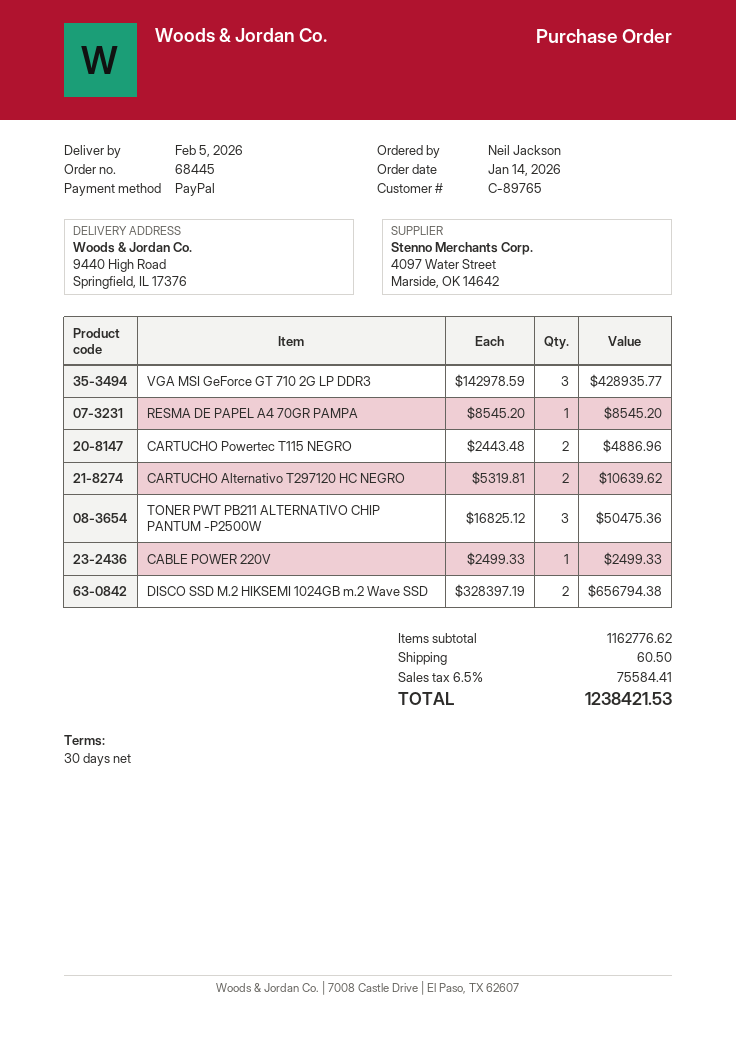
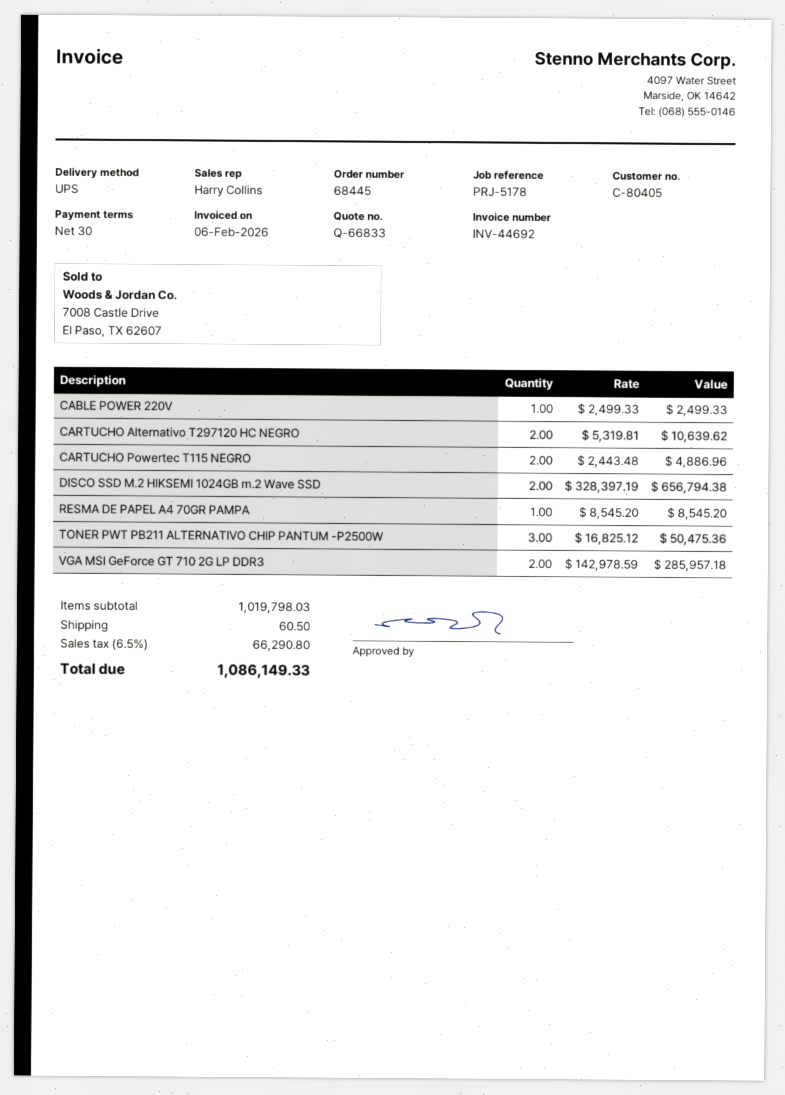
customer number: C-89765 -> C-80405
VGA MSI GeForce GT 710 2G LP DDR3: 3 x 142978.59 = 428935.77 -> 2 x 142978.59 = 285957.18
subtotal: 1162776.62 -> 1019798.03
tax: 6.5% = 75584.41 -> 6.5% = 66290.80
total: 1238421.53 -> 1086149.33

